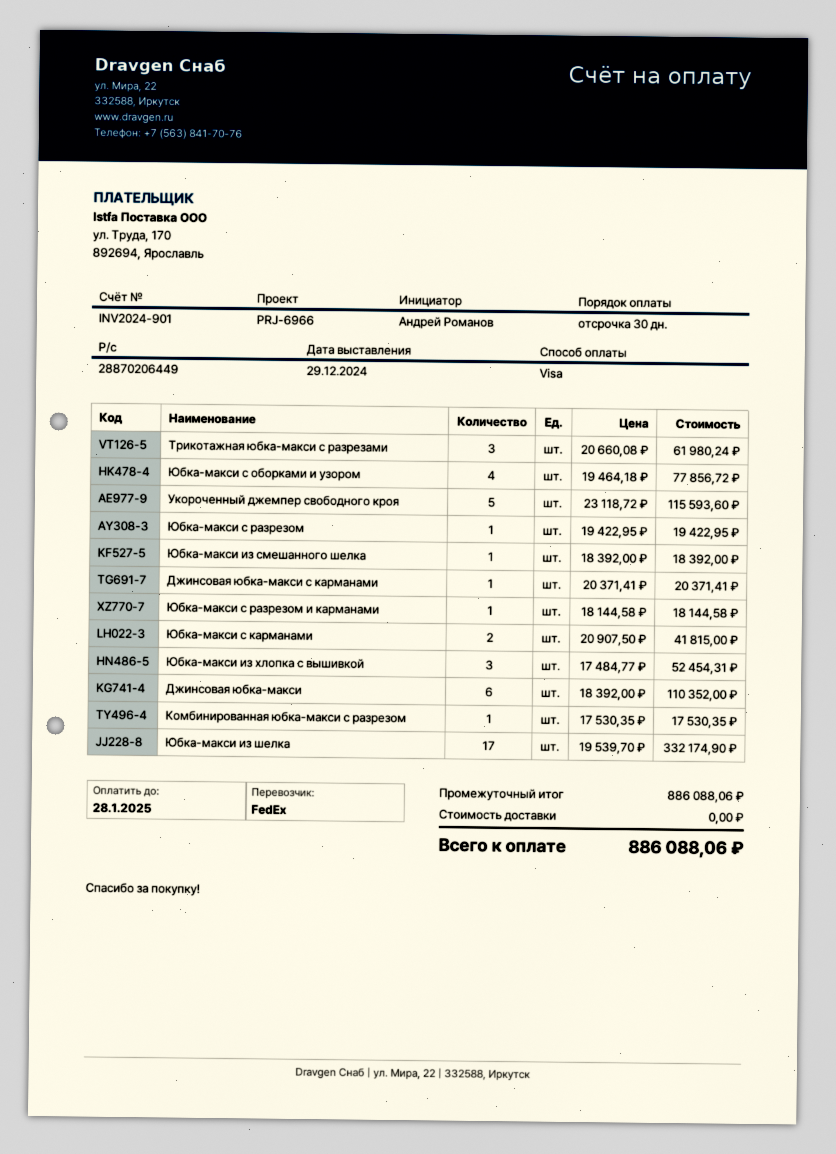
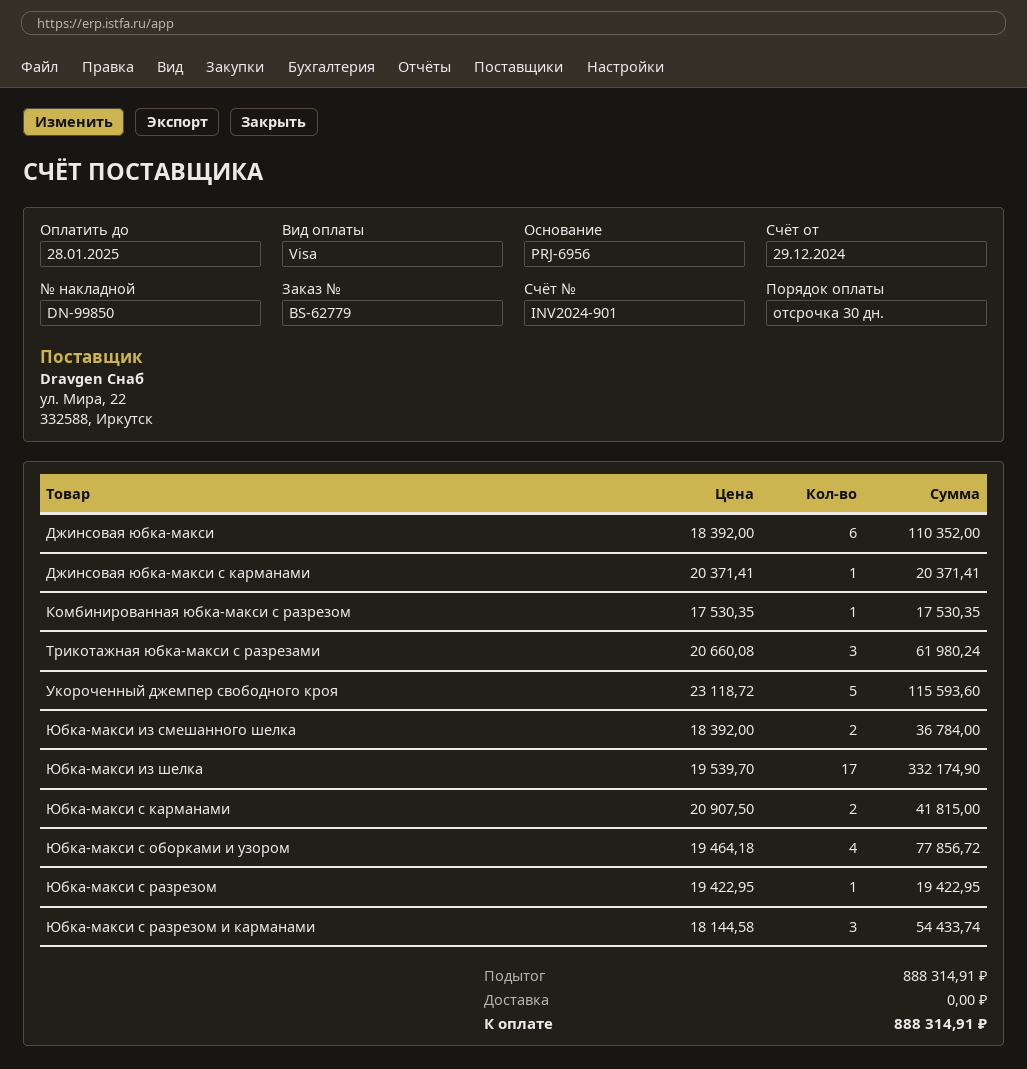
reference: PRJ-6966 -> PRJ-6956
Юбка-макси из смешанного шелка: 1 x 18392.00 = 18392.00 -> 2 x 18392.00 = 36784.00
Юбка-макси с разрезом и карманами: 1 x 18144.58 = 18144.58 -> 3 x 18144.58 = 54433.74
Юбка-макси из хлопка с вышивкой: 3 x 17484.77 = 52454.31 -> none
subtotal: 886088.06 -> 888314.91
total: 886088.06 -> 888314.91

